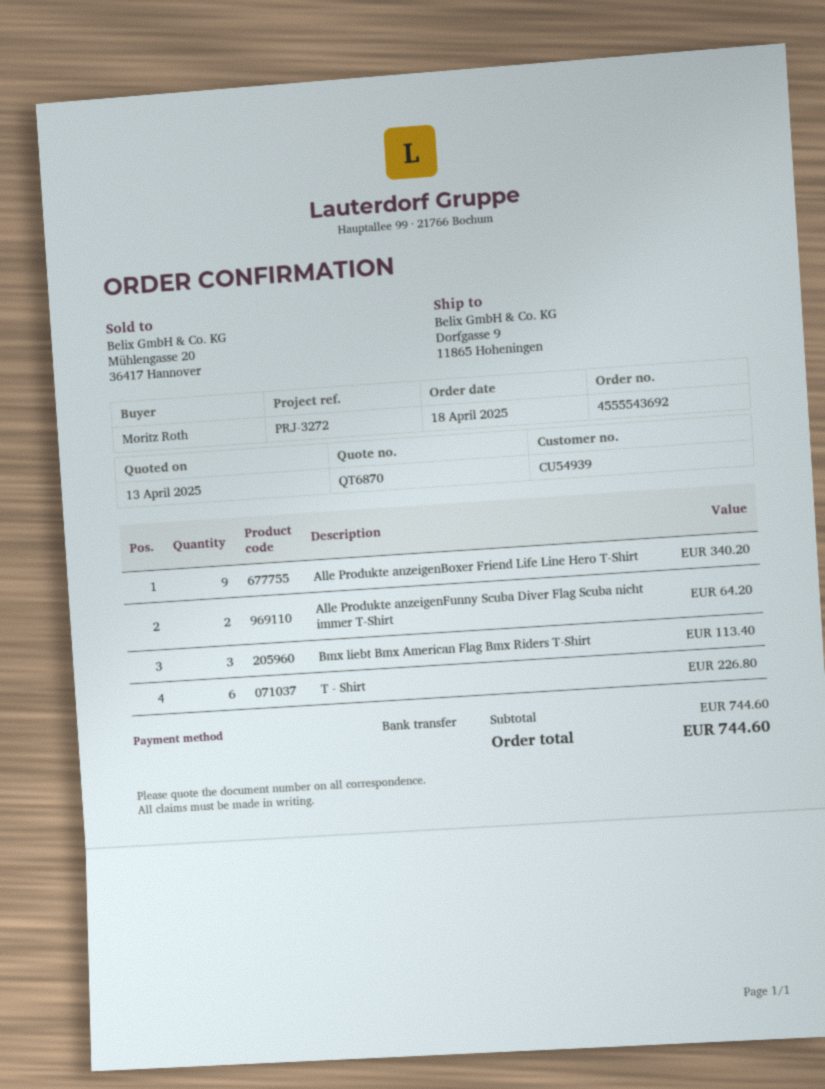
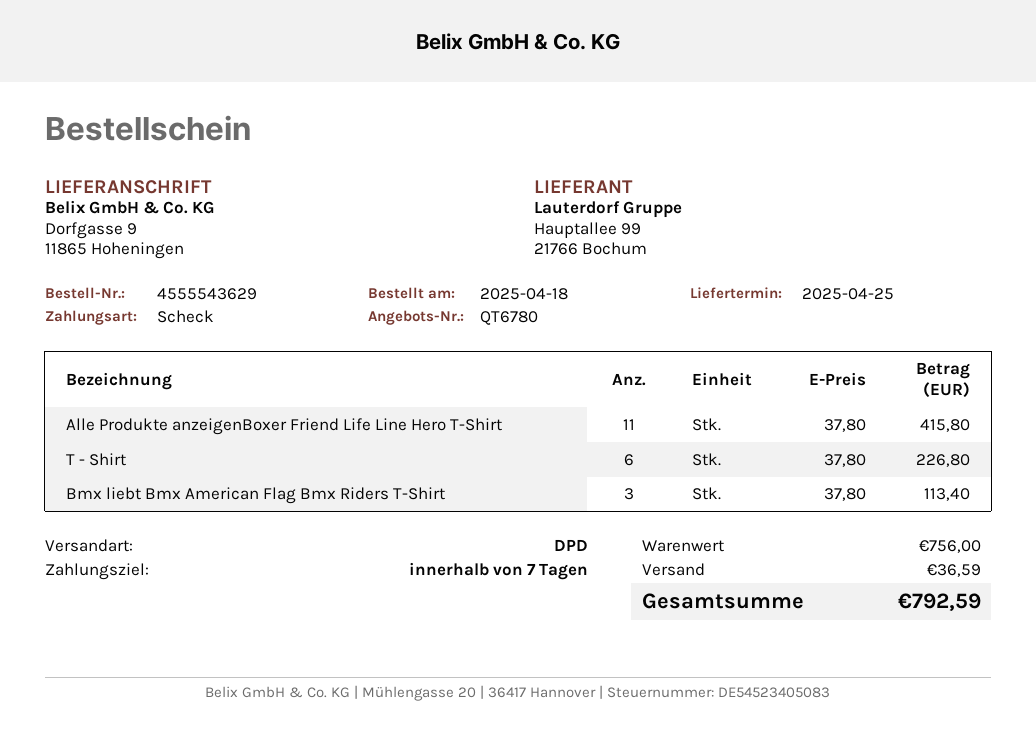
quote number: QT6870 -> QT6780
order number: 4555543692 -> 4555543629
payment method: bank transfer -> cheque
Alle Produkte anzeigenBoxer Friend Life Line Hero T-Shirt: 9 for 340.20 -> 11 for 415.80
Alle Produkte anzeigenFunny Scuba Diver Flag Scuba nicht immer T-Shirt: 2 for 64.20 -> none
subtotal: 744.60 -> 756.00
shipping: none -> 36.59
total: 744.60 -> 792.59

